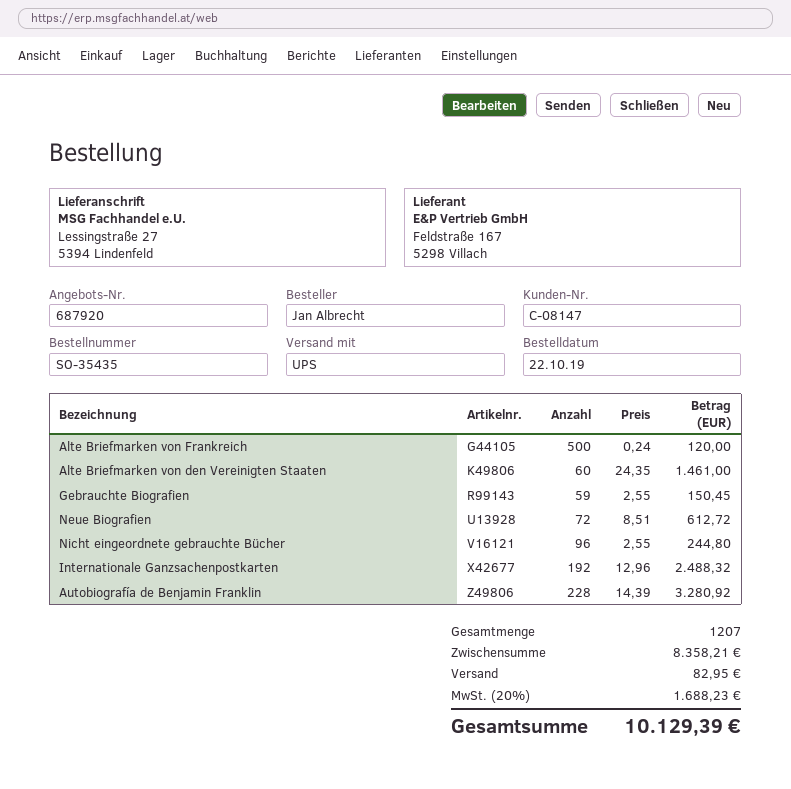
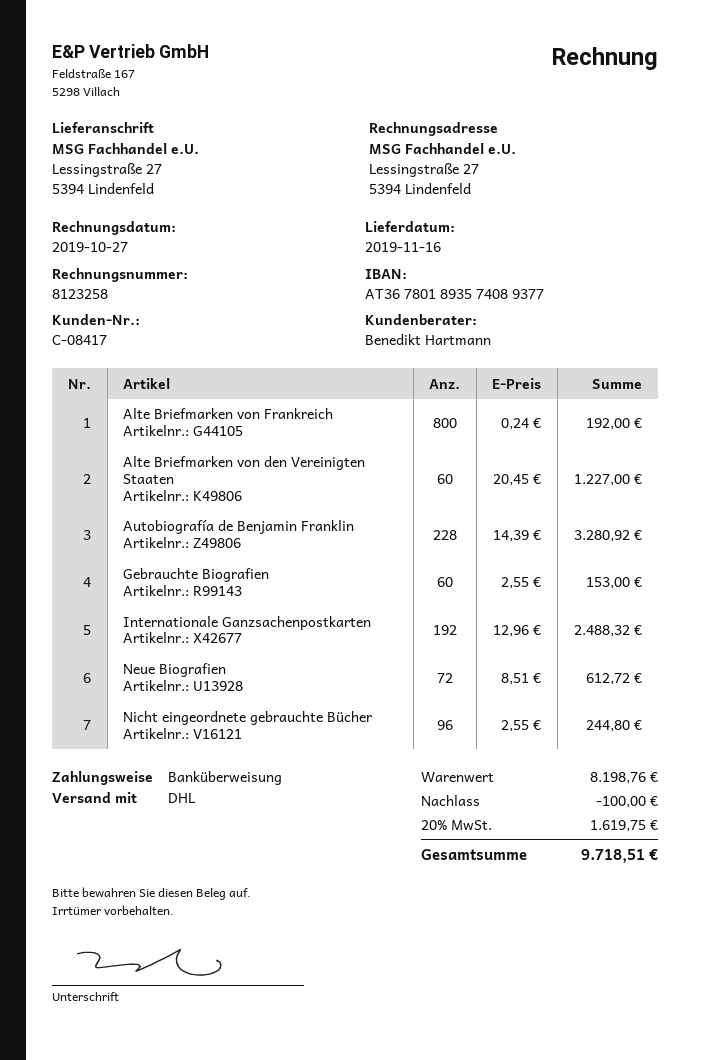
customer number: C-08147 -> C-08417
shipping method: UPS -> DHL
Alte Briefmarken von Frankreich: 500 x 0.24 = 120.00 -> 800 x 0.24 = 192.00
Alte Briefmarken von den Vereinigten Staaten: 60 x 24.35 = 1461.00 -> 60 x 20.45 = 1227.00
Gebrauchte Biografien: 59 x 2.55 = 150.45 -> 60 x 2.55 = 153.00
subtotal: 8358.21 -> 8198.76
discount: none -> 100.00
shipping: 82.95 -> none
tax: 20% = 1688.23 -> 20% = 1619.75
total: 10129.39 -> 9718.51

